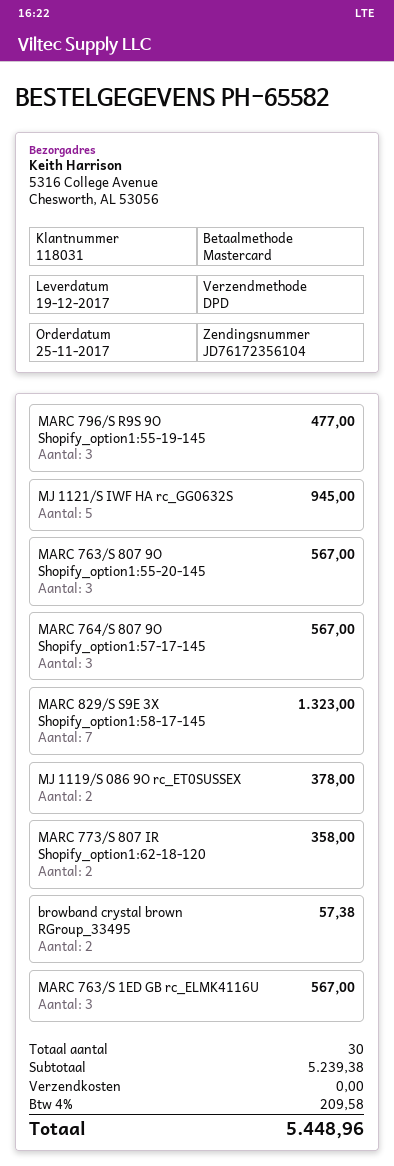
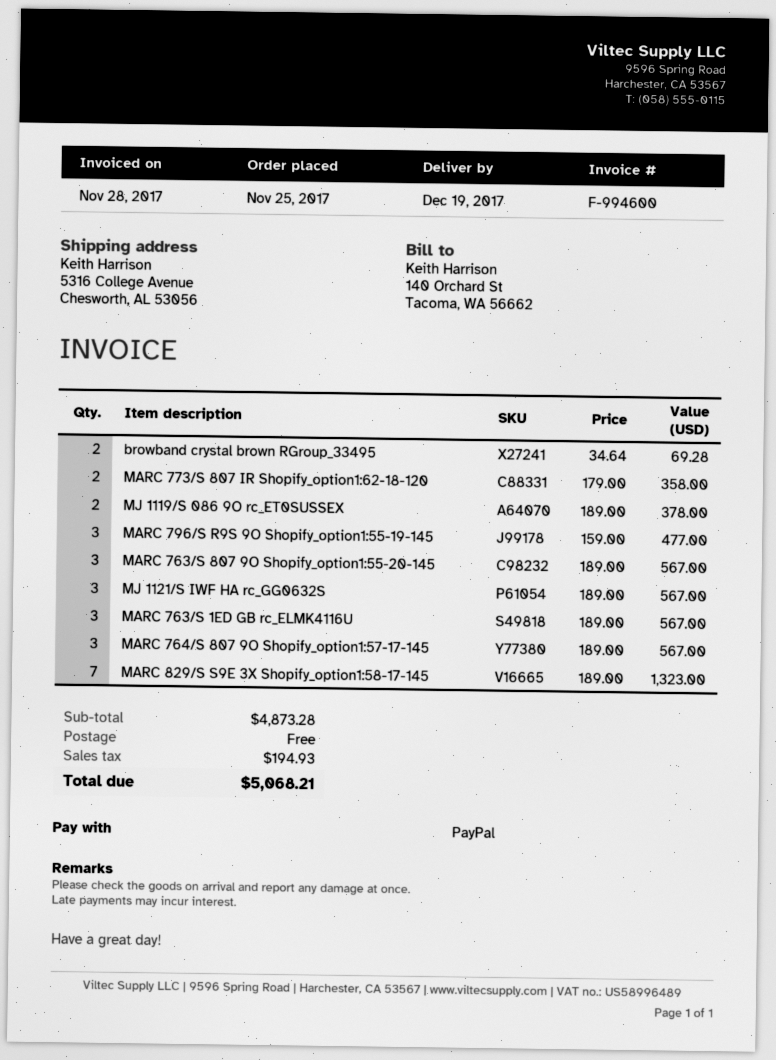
payment method: Mastercard -> PayPal
MJ 1121/S IWF HA rc_GG0632S: 5 for 945.00 -> 3 for 567.00
browband crystal brown RGroup_33495: 2 for 57.38 -> 2 for 69.28
subtotal: 5239.38 -> 4873.28
tax: 209.58 -> 194.93
total: 5448.96 -> 5068.21

